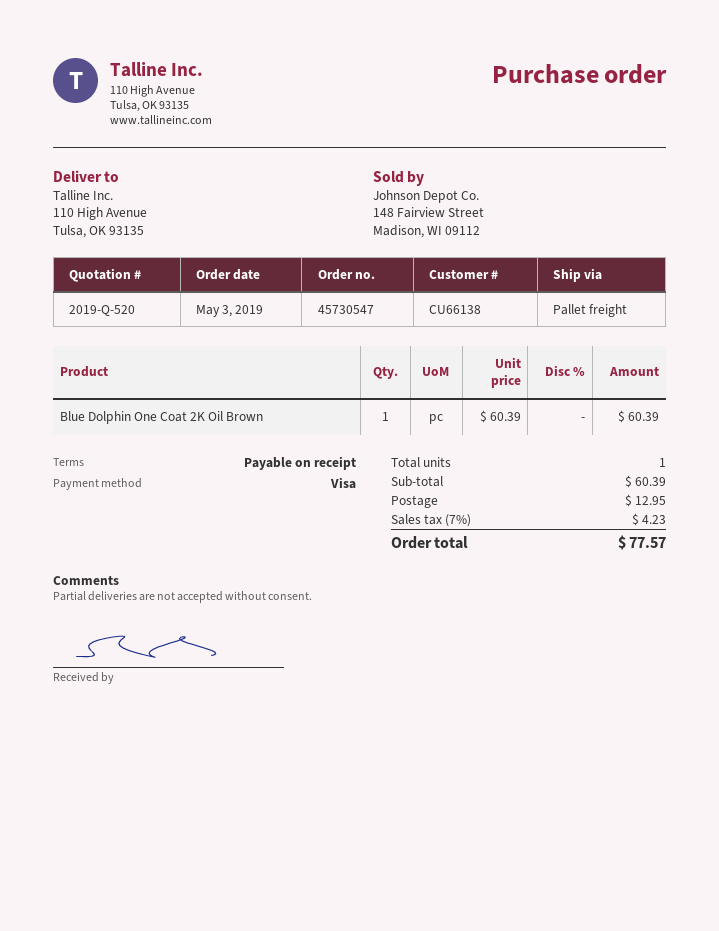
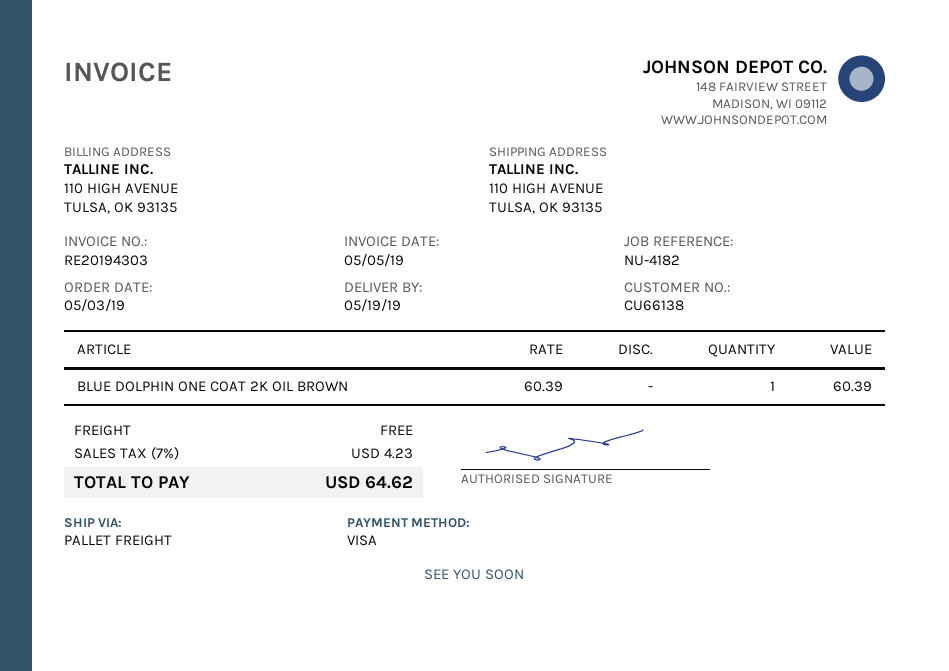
shipping: 12.95 -> 0.00
total: 77.57 -> 64.62

